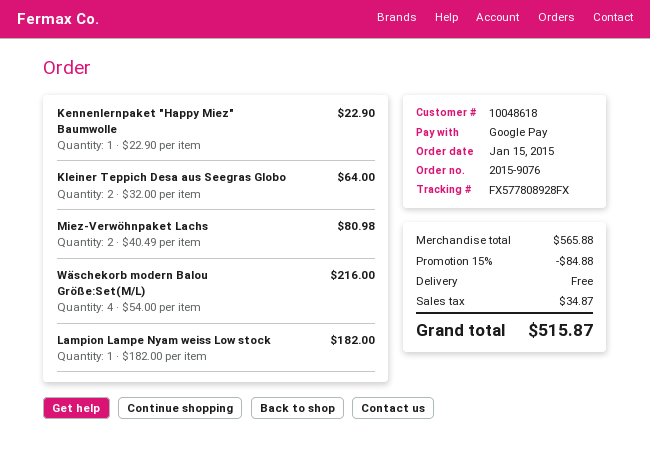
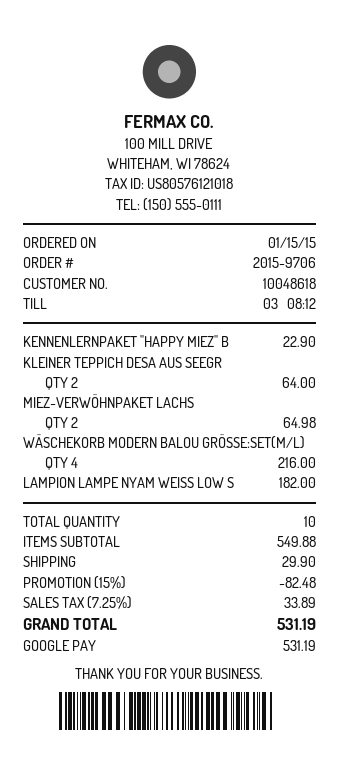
order number: 2015-9076 -> 2015-9706
Miez-Verwöhnpaket Lachs: 2 for 80.98 -> 2 for 64.98
subtotal: 565.88 -> 549.88
discount: 15% = 84.88 -> 15% = 82.48
shipping: 0.00 -> 29.90
tax: 34.87 -> 33.89
total: 515.87 -> 531.19

